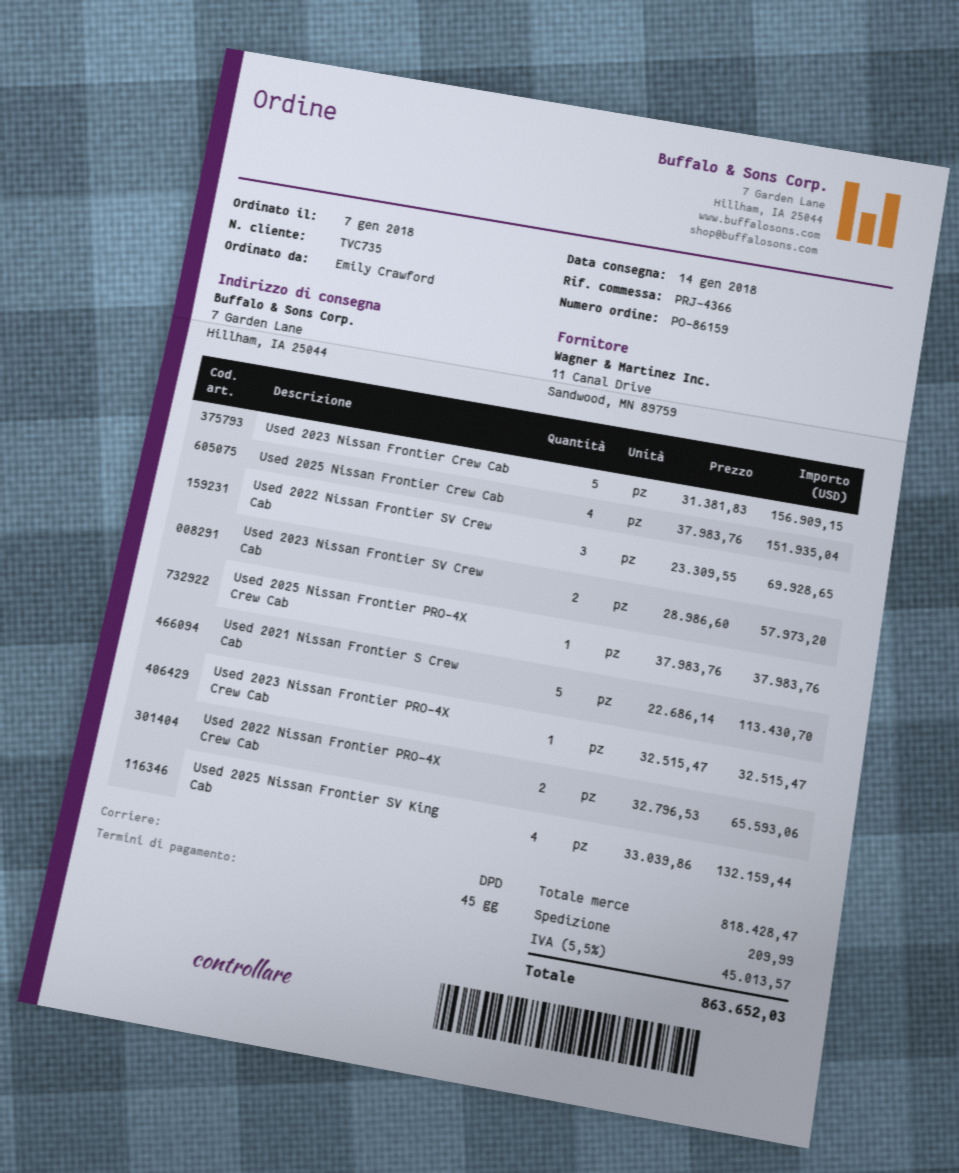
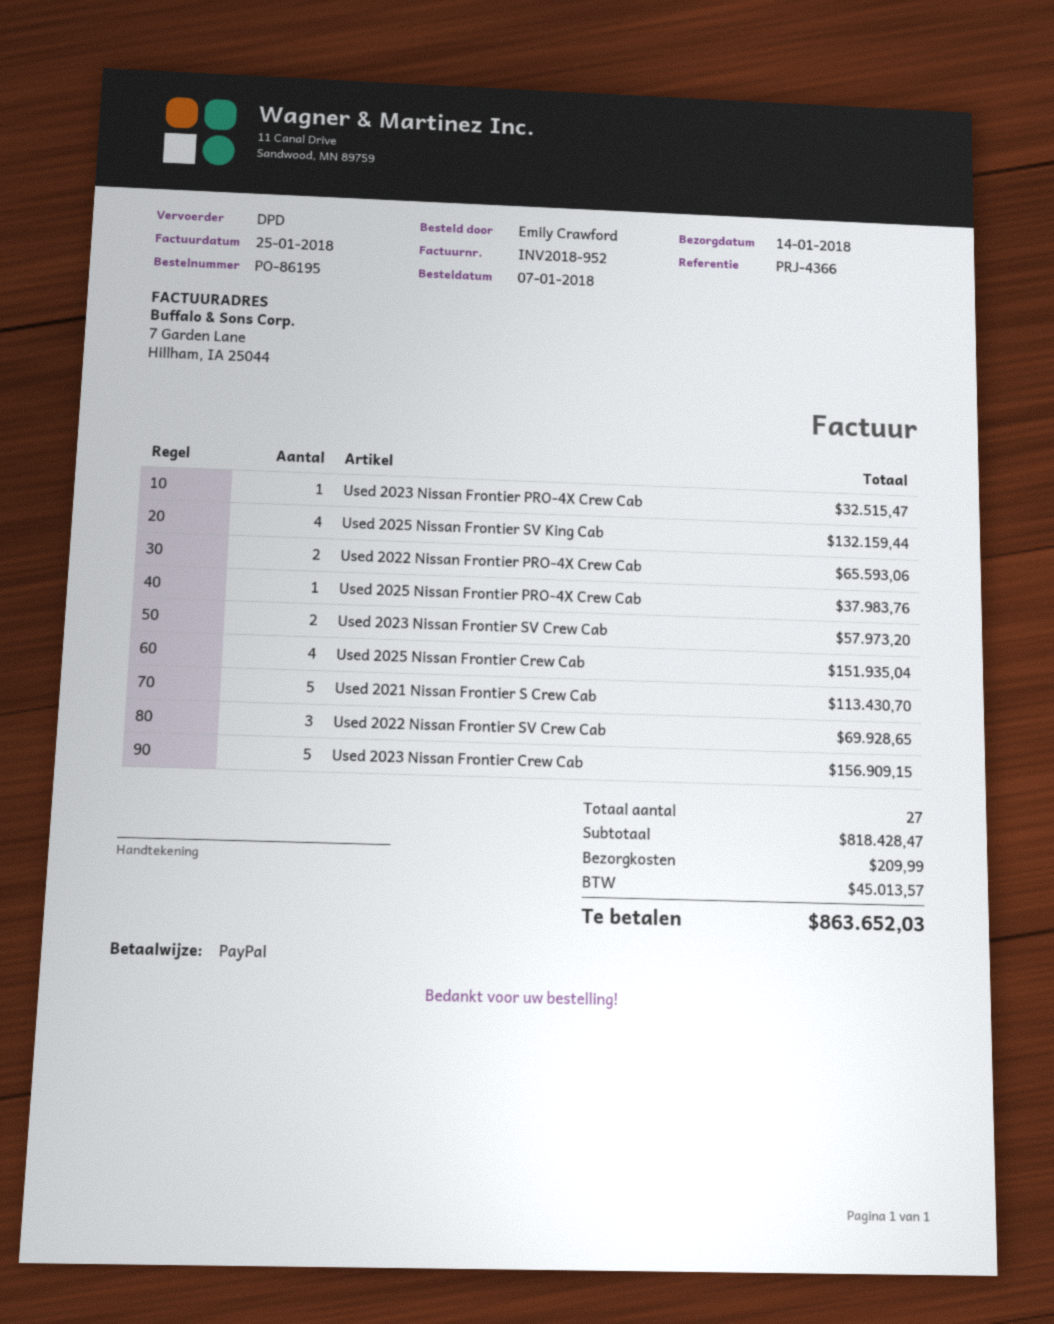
order number: PO-86159 -> PO-86195

